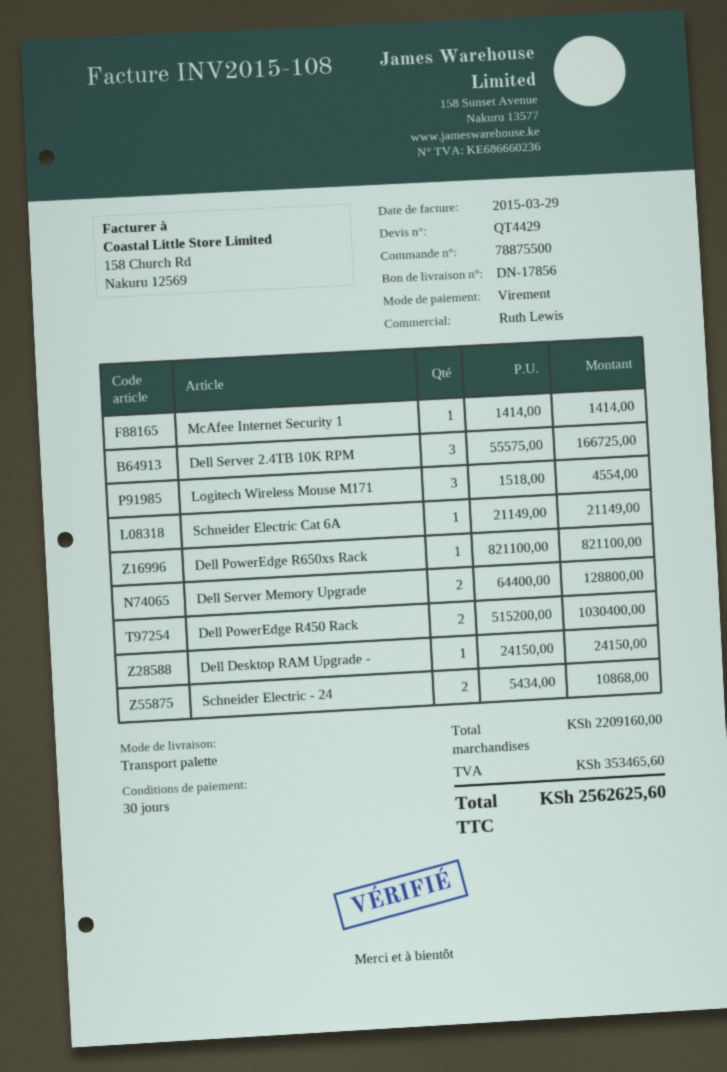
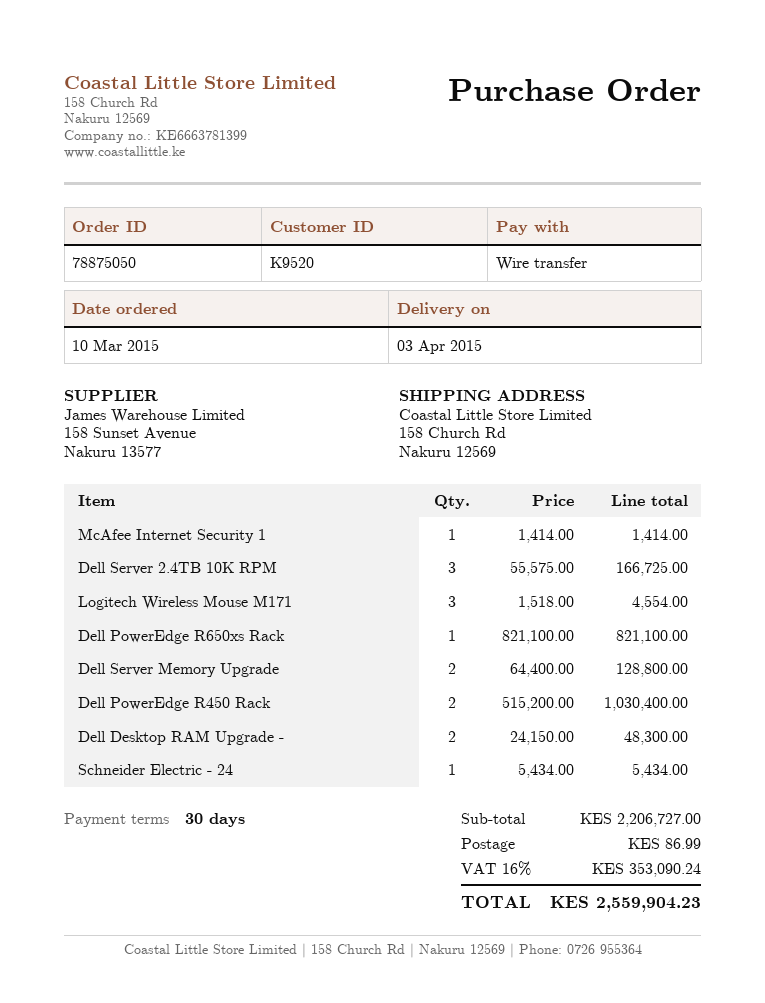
order number: 78875500 -> 78875050
Schneider Electric Cat 6A: 1 x 21149.00 = 21149.00 -> none
Dell Desktop RAM Upgrade -: 1 x 24150.00 = 24150.00 -> 2 x 24150.00 = 48300.00
Schneider Electric - 24: 2 x 5434.00 = 10868.00 -> 1 x 5434.00 = 5434.00
subtotal: 2209160.00 -> 2206727.00
shipping: none -> 86.99
tax: 353465.60 -> 353090.24
total: 2562625.60 -> 2559904.23

